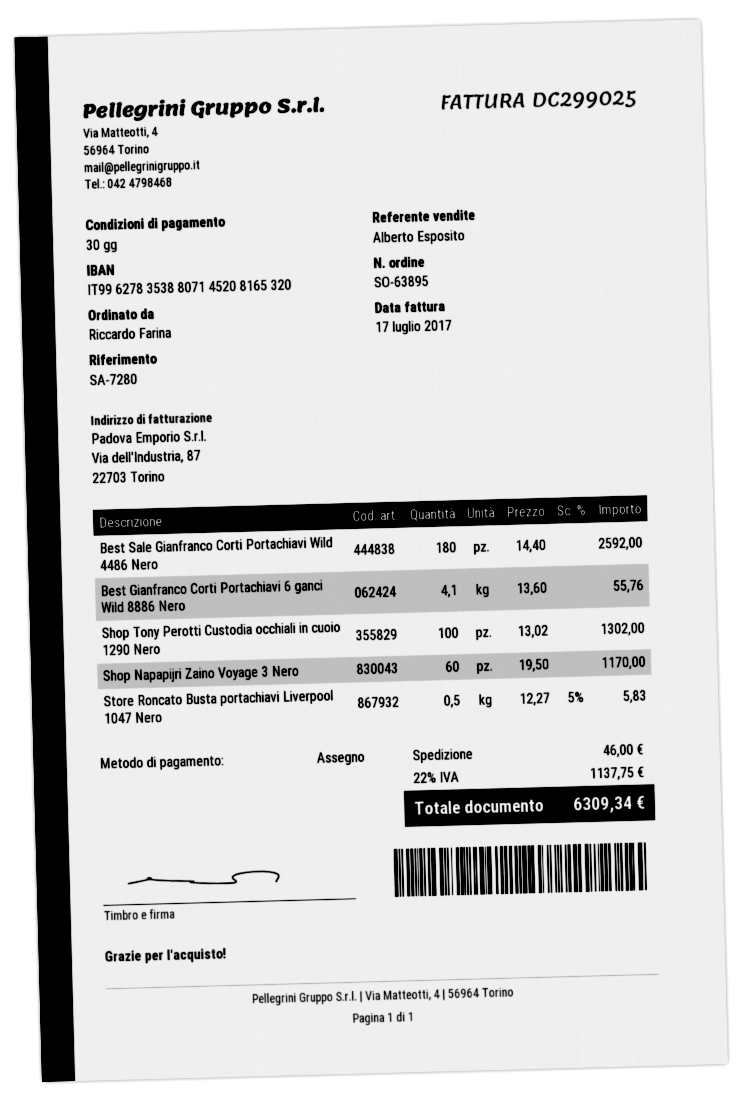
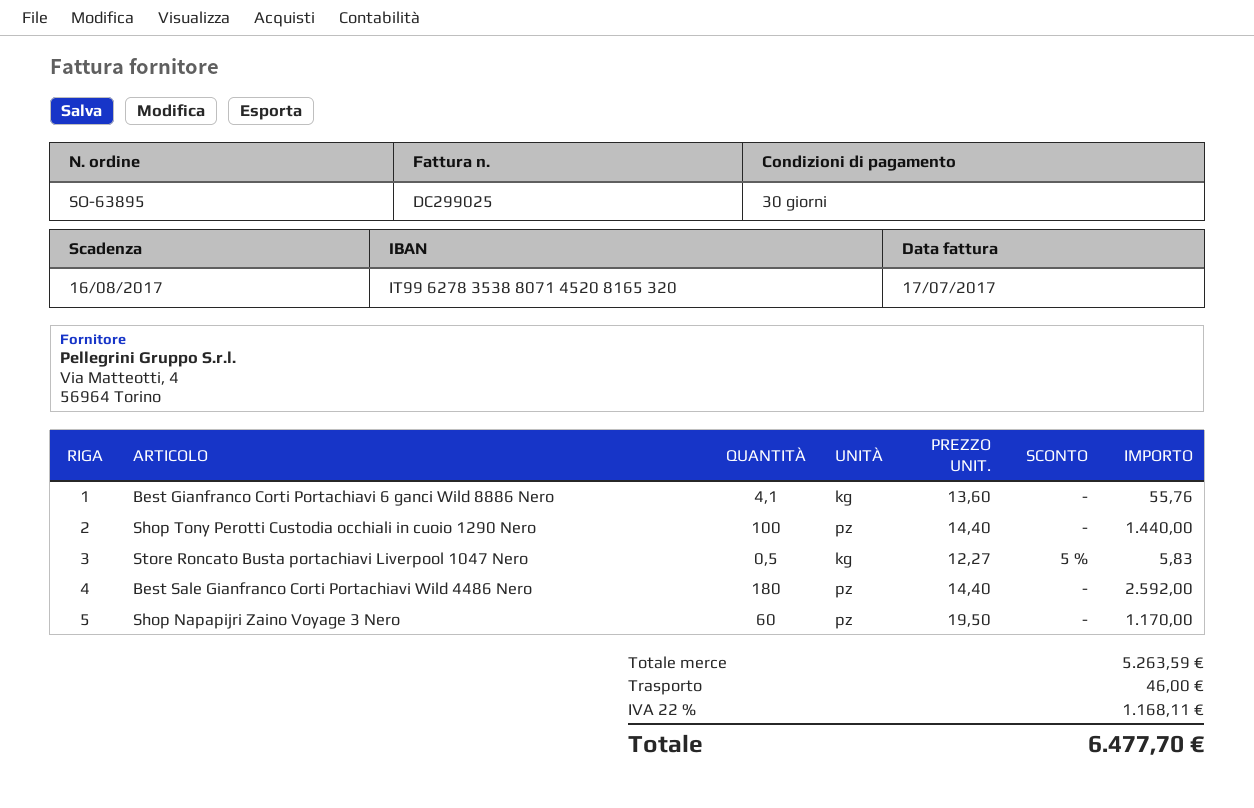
Shop Tony Perotti Custodia occhiali in cuoio 1290 Nero: 100 x 13.02 = 1302.00 -> 100 x 14.40 = 1440.00
tax: 22% = 1137.75 -> 22% = 1168.11
total: 6309.34 -> 6477.70

